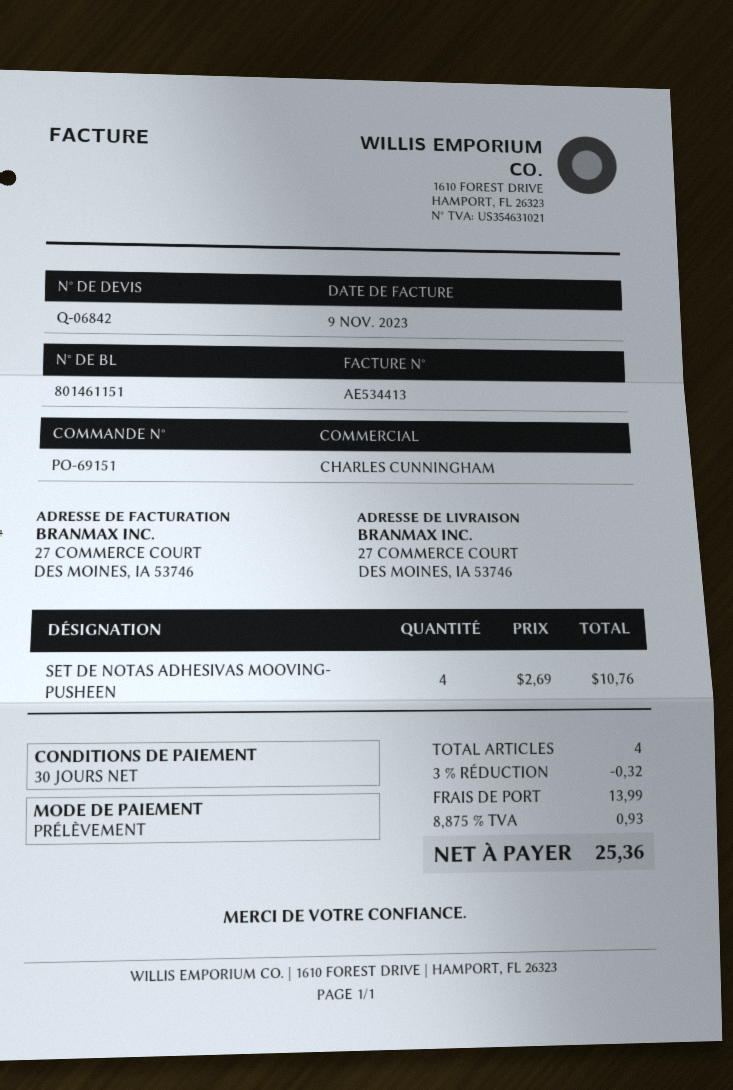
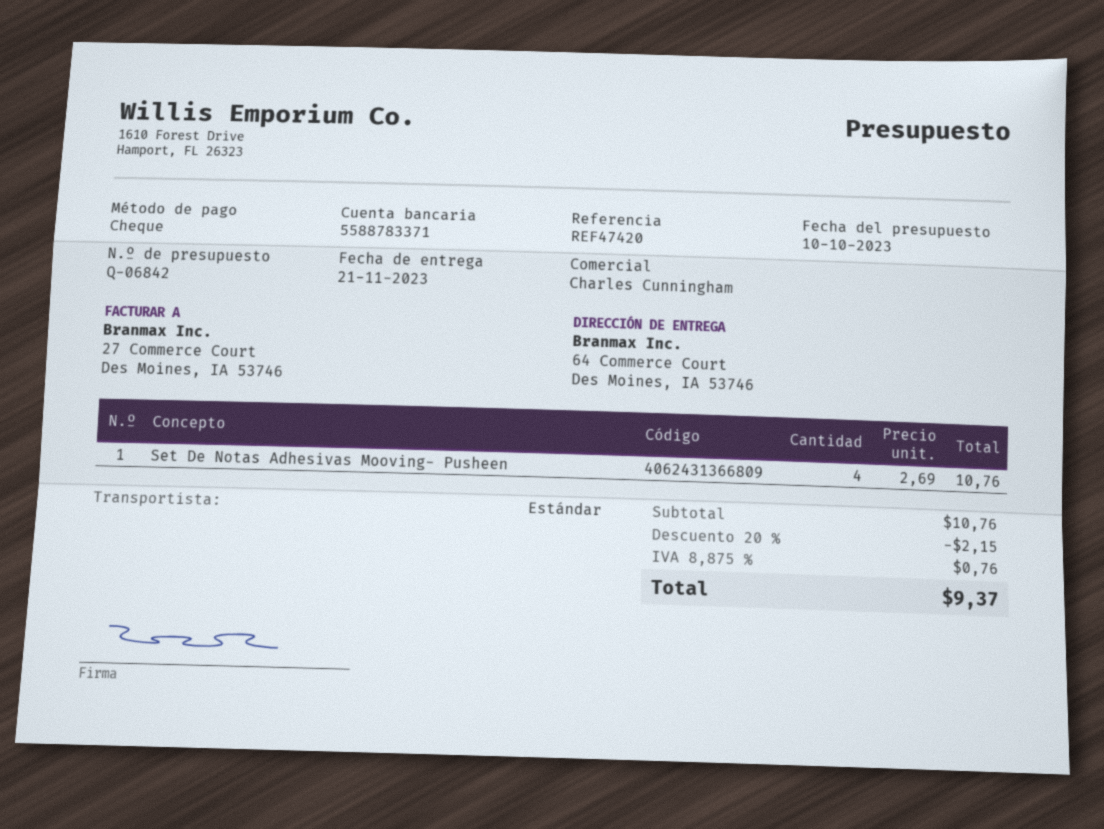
payment method: direct debit -> cheque
ship to: 27 COMMERCE COURT, DES MOINES, IA 53746 -> 64 Commerce Court, Des Moines, IA 53746
discount: 3% = 0.32 -> 20% = 2.15
shipping: 13.99 -> none
tax: 8.875% = 0.93 -> 8.875% = 0.76
total: 25.36 -> 9.37

